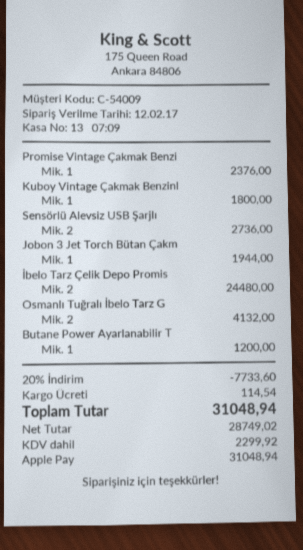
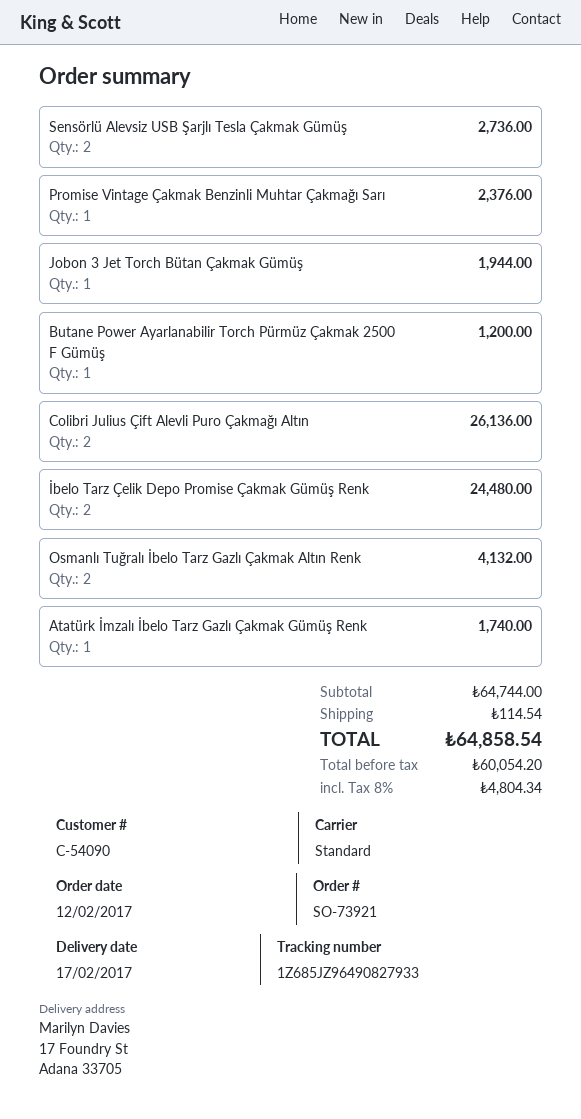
customer number: C-54009 -> C-54090
Kuboy Vintage Çakmak Benzinl: 1 for 1800.00 -> none
Colibri Julius Çift Alevli Puro Çakmağı Altın: none -> 2 for 26136.00
Atatürk İmzalı İbelo Tarz Gazlı Çakmak Gümüş Renk: none -> 1 for 1740.00
discount: 20% = 7733.60 -> none
net: 28749.02 -> 60054.20
tax: 2299.92 -> 4804.34
total: 31048.94 -> 64858.54

